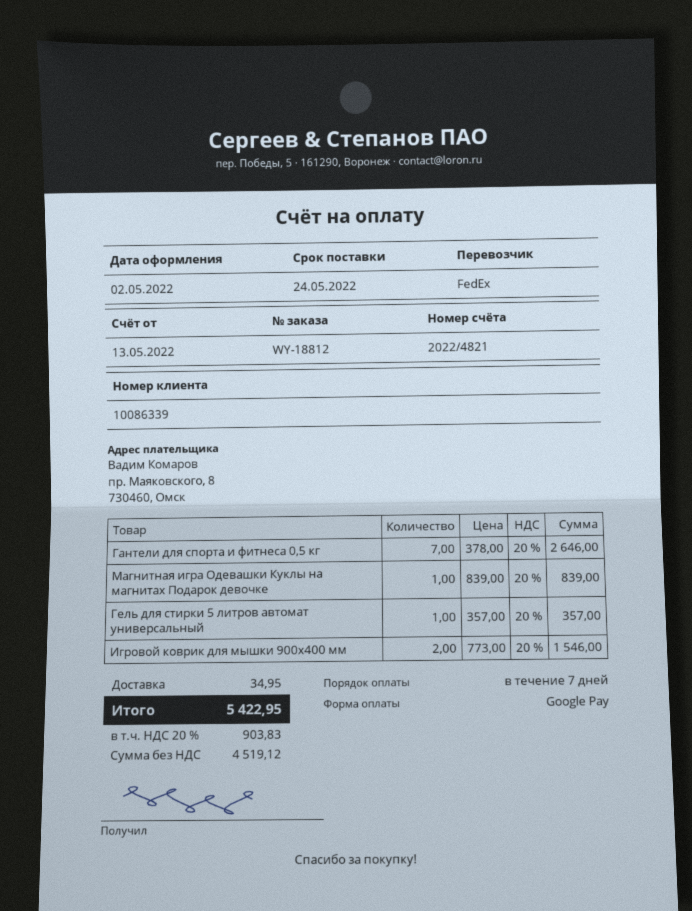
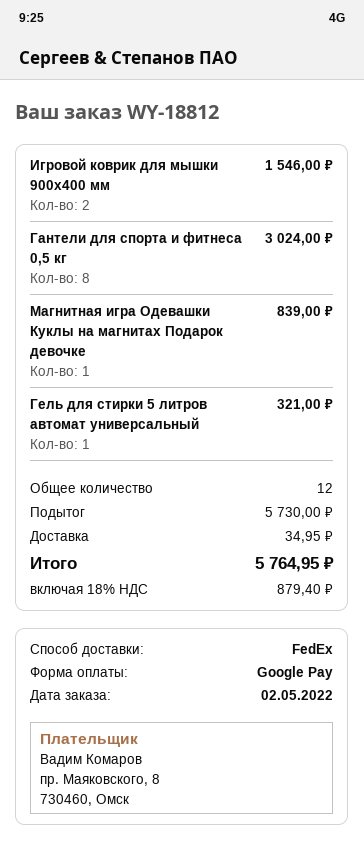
Гантели для спорта и фитнеса 0,5 кг: 7 for 2646.00 -> 8 for 3024.00
Гель для стирки 5 литров автомат универсальный: 1 for 357.00 -> 1 for 321.00
tax: 20% = 903.83 -> 18% = 879.40
total: 5422.95 -> 5764.95

